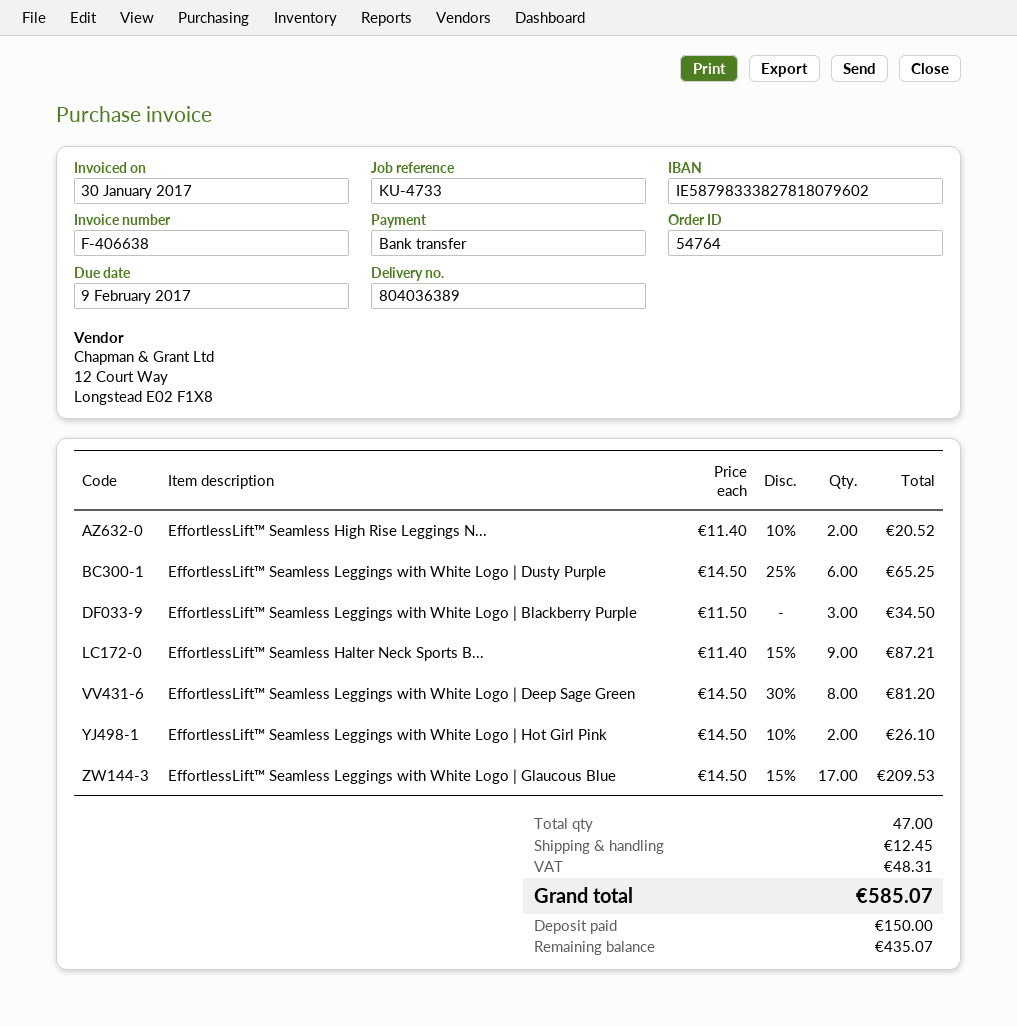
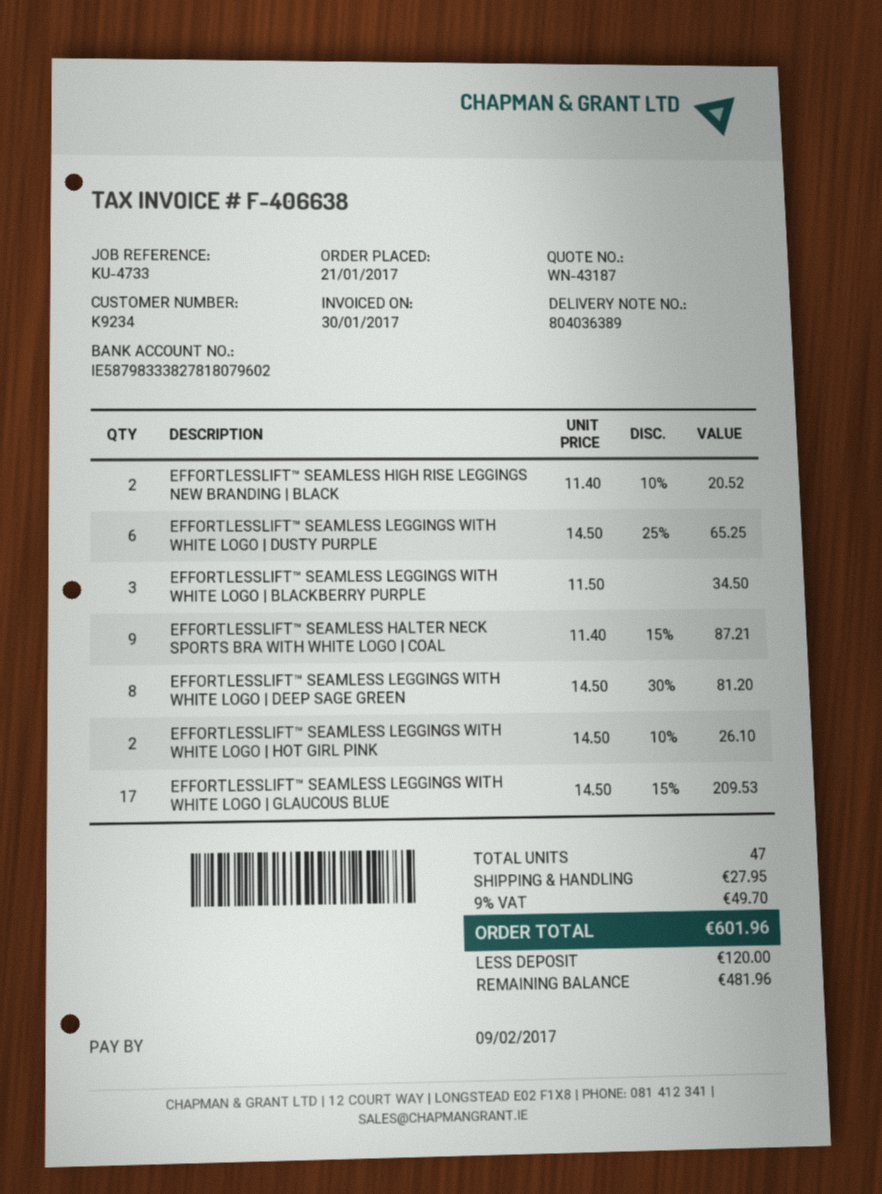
shipping: 12.45 -> 27.95
tax: 48.31 -> 49.70
total: 585.07 -> 601.96
deposit: 150.00 -> 120.00
balance: 435.07 -> 481.96

